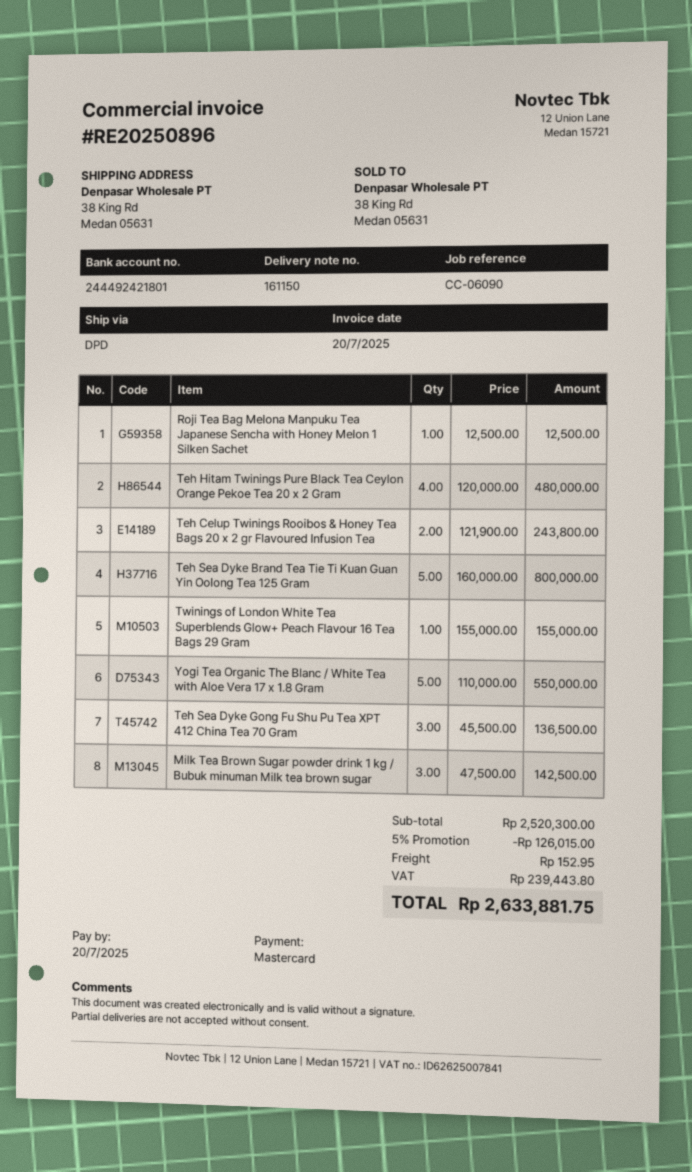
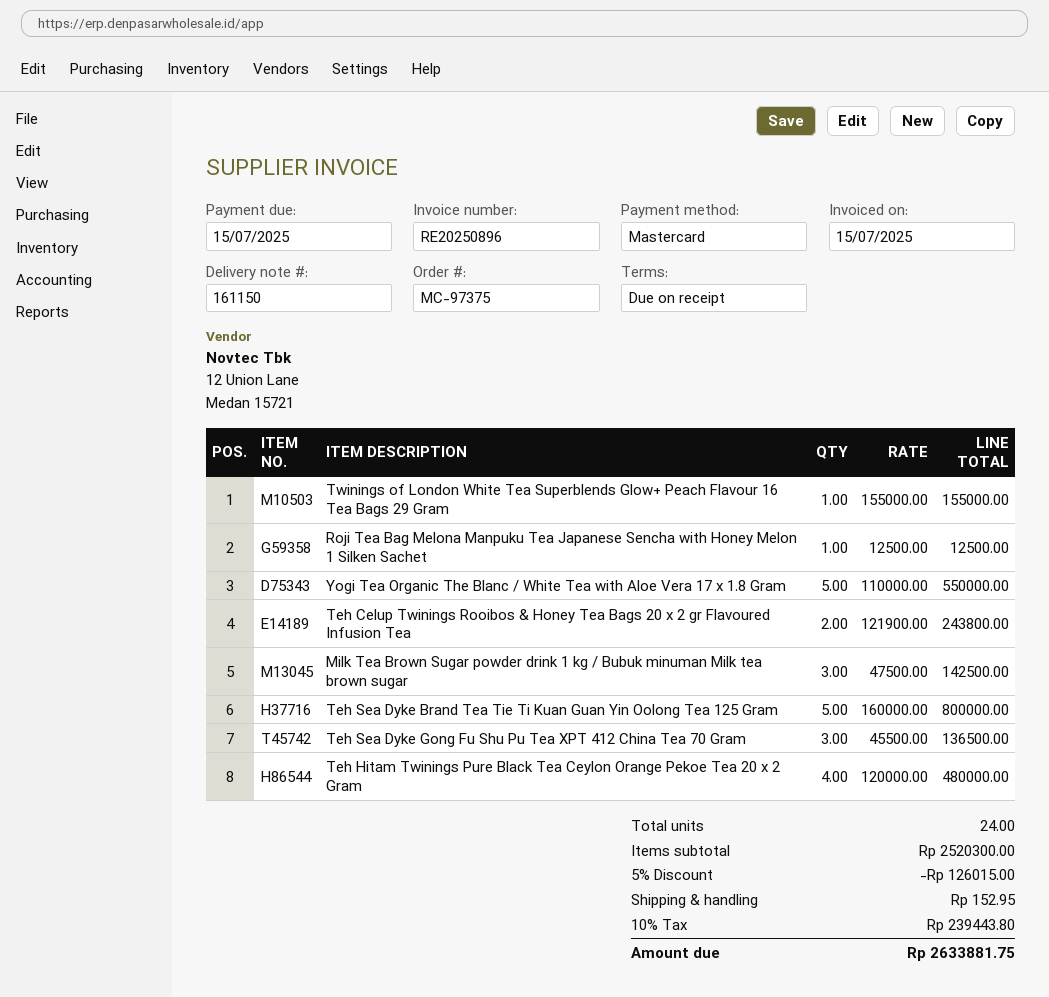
invoice date: 2025-07-20 -> 2025-07-15
due date: 2025-07-20 -> 2025-07-15

